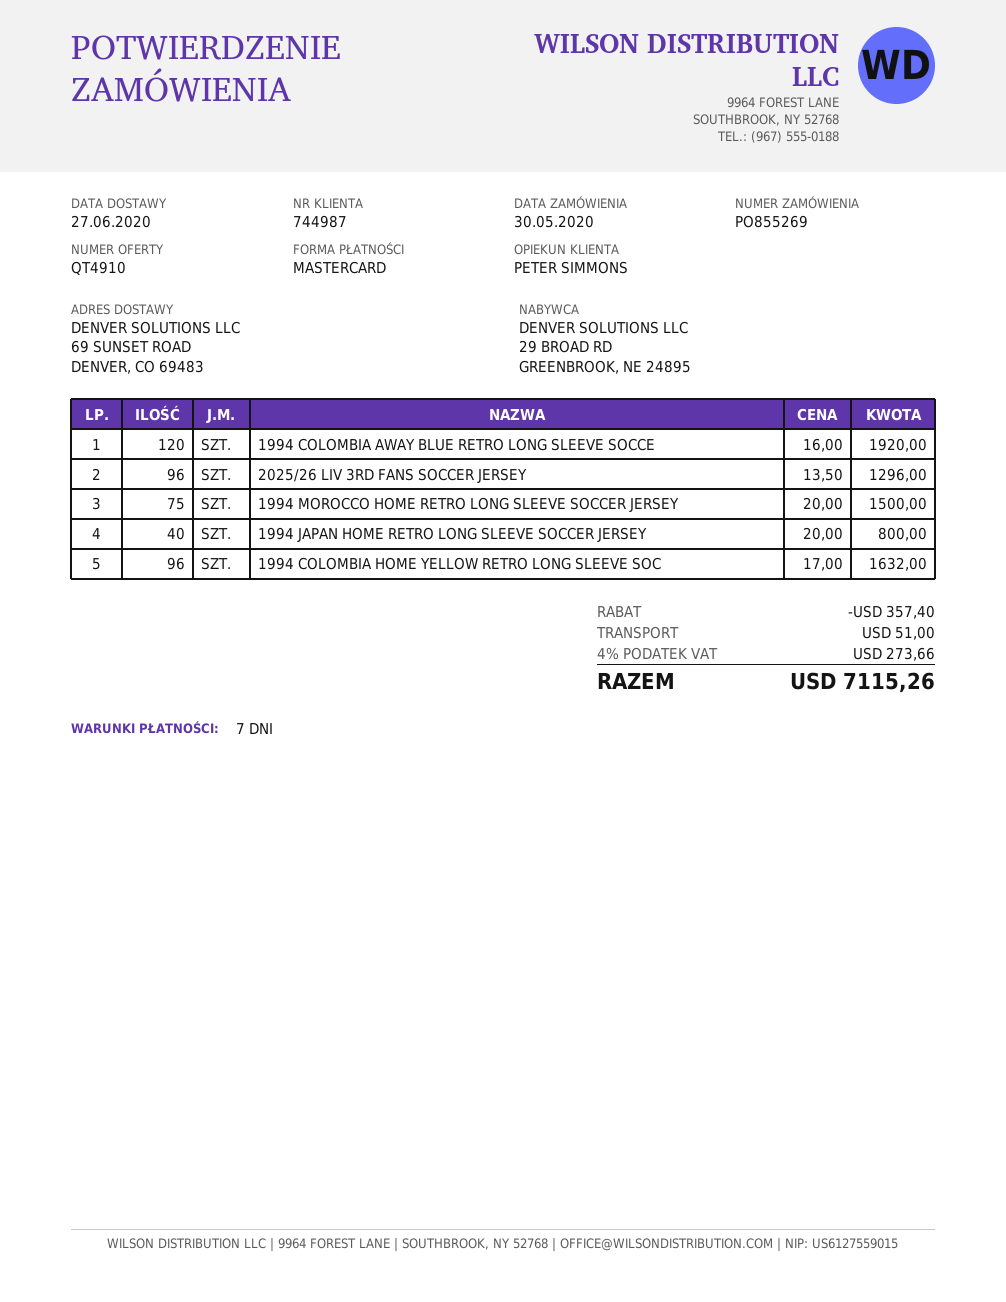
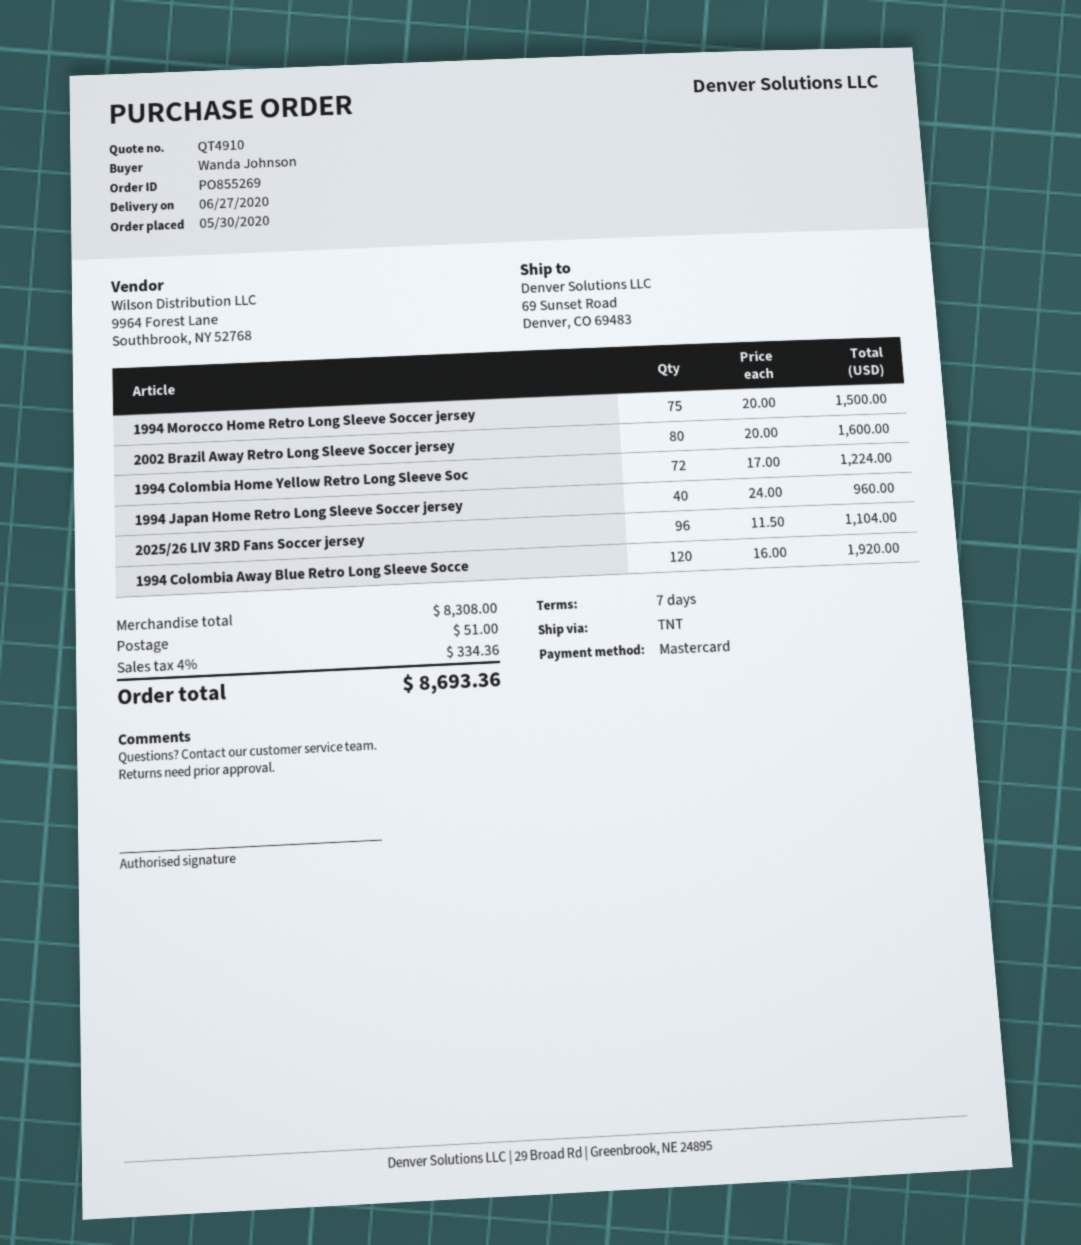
2025/26 LIV 3RD FANS SOCCER JERSEY: 96 x 13.50 = 1296.00 -> 96 x 11.50 = 1104.00
1994 JAPAN HOME RETRO LONG SLEEVE SOCCER JERSEY: 40 x 20.00 = 800.00 -> 40 x 24.00 = 960.00
1994 COLOMBIA HOME YELLOW RETRO LONG SLEEVE SOC: 96 x 17.00 = 1632.00 -> 72 x 17.00 = 1224.00
2002 Brazil Away Retro Long Sleeve Soccer jersey: none -> 80 x 20.00 = 1600.00
discount: 357.40 -> none
tax: 4% = 273.66 -> 4% = 334.36
total: 7115.26 -> 8693.36

